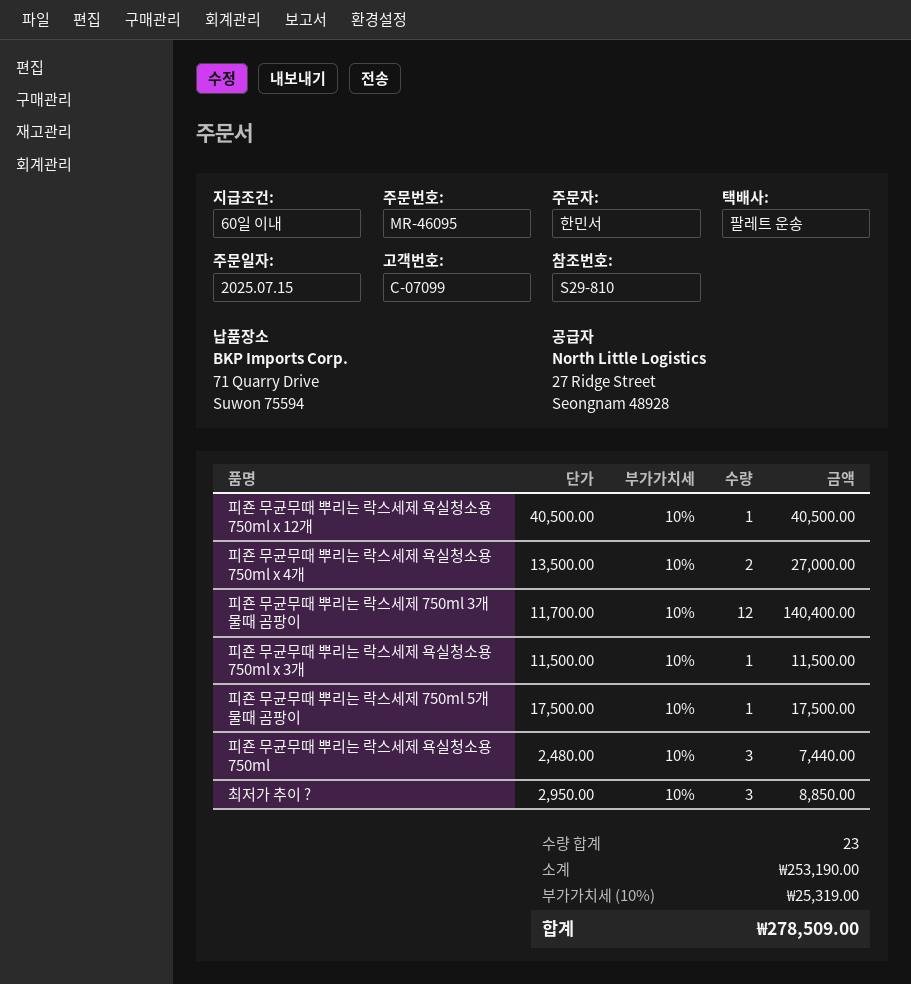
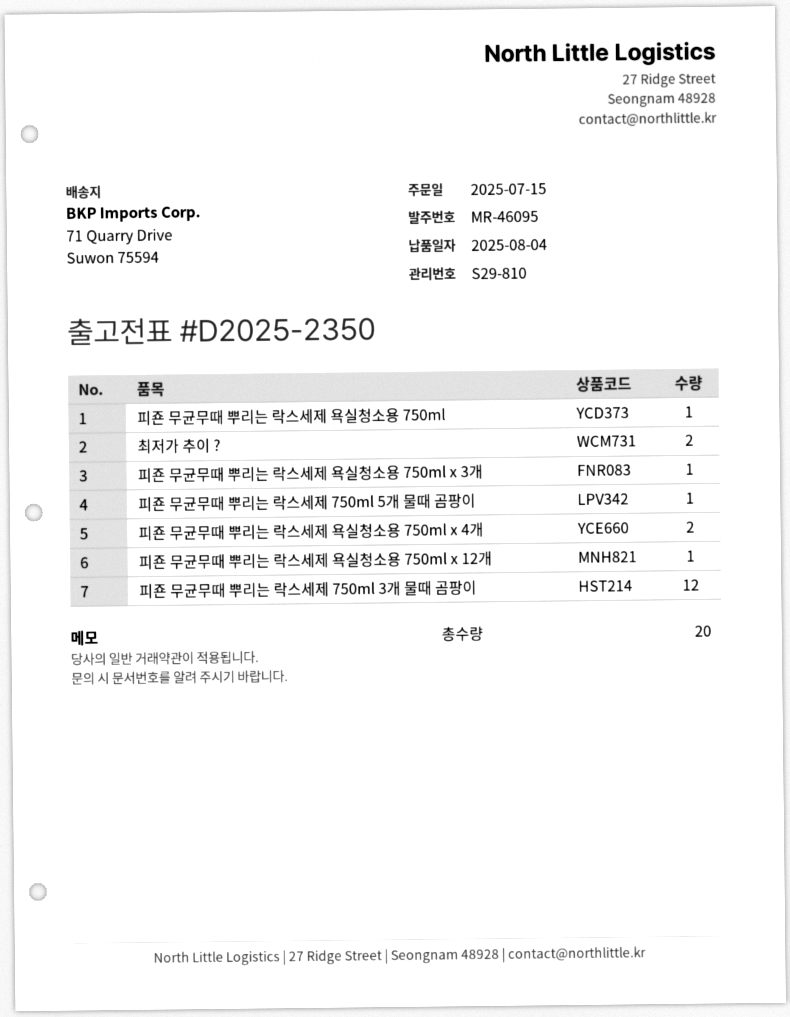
피죤 무균무때 뿌리는 락스세제 욕실청소용 750ml: 3 -> 1
최저가 추이 ?: 3 -> 2
total quantity: 23 -> 20

